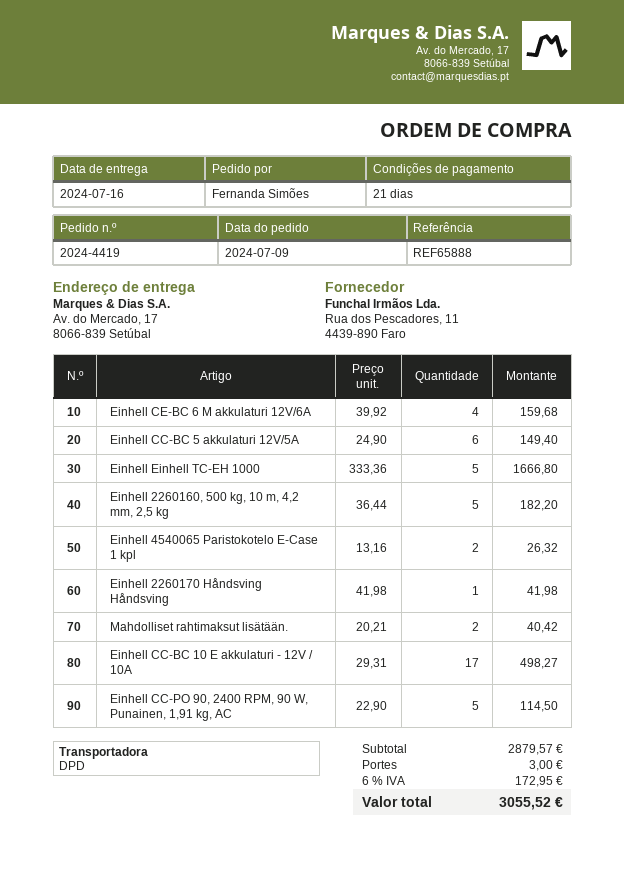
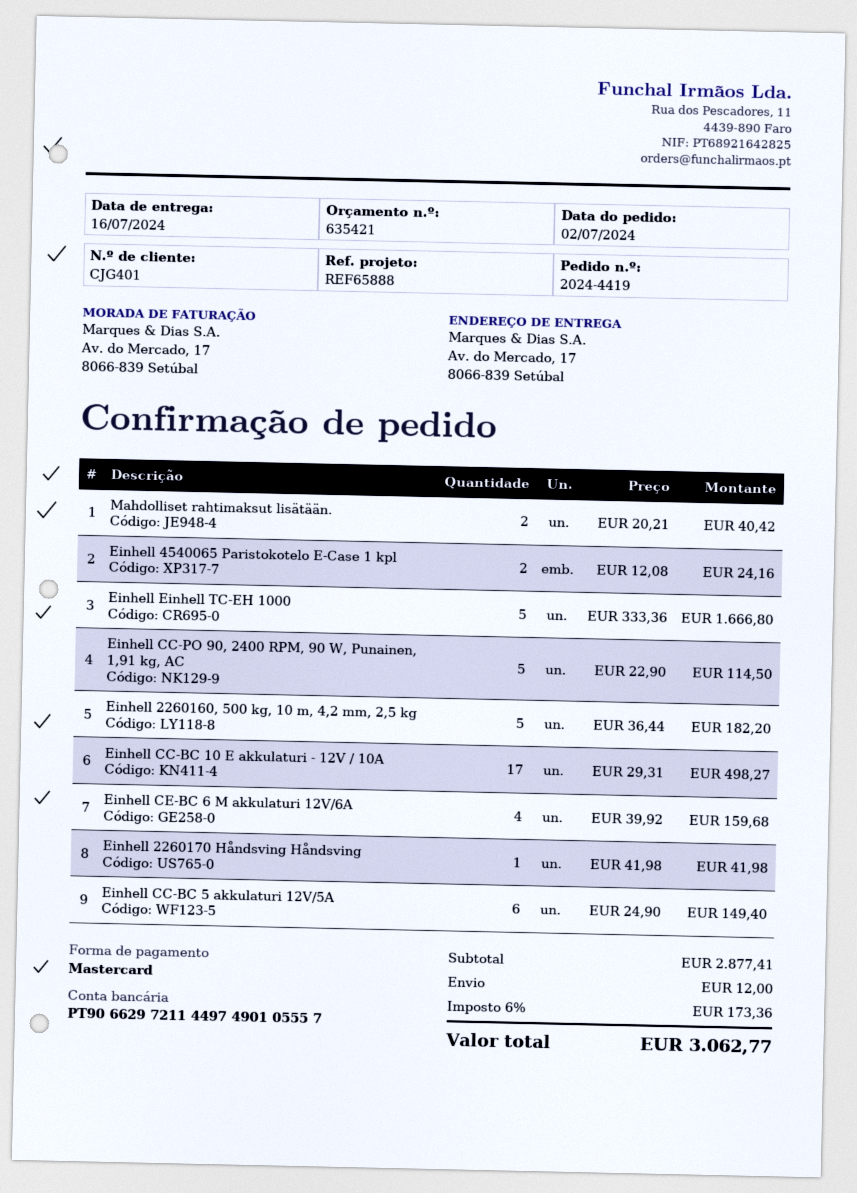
order date: 2024-07-09 -> 2024-07-02
Einhell 4540065 Paristokotelo E-Case 1 kpl: 2 x 13.16 = 26.32 -> 2 x 12.08 = 24.16
subtotal: 2879.57 -> 2877.41
shipping: 3.00 -> 12.00
tax: 6% = 172.95 -> 6% = 173.36
total: 3055.52 -> 3062.77

